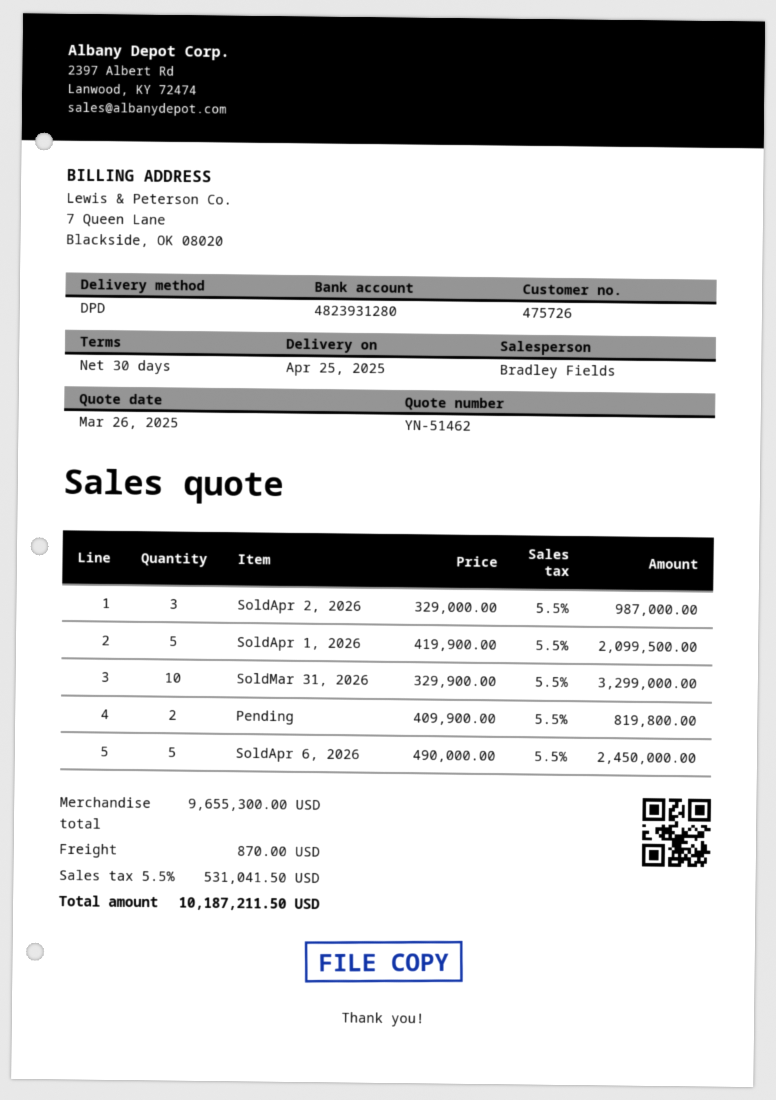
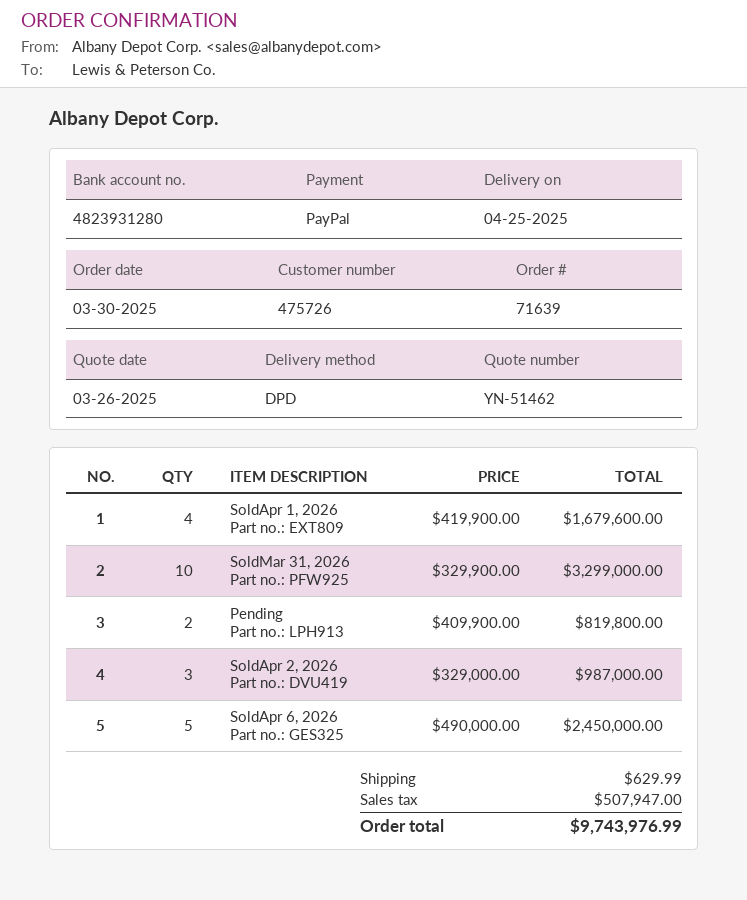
SoldApr 1, 2026: 5 x 419900.00 = 2099500.00 -> 4 x 419900.00 = 1679600.00
shipping: 870.00 -> 629.99
tax: 531041.50 -> 507947.00
total: 10187211.50 -> 9743976.99

